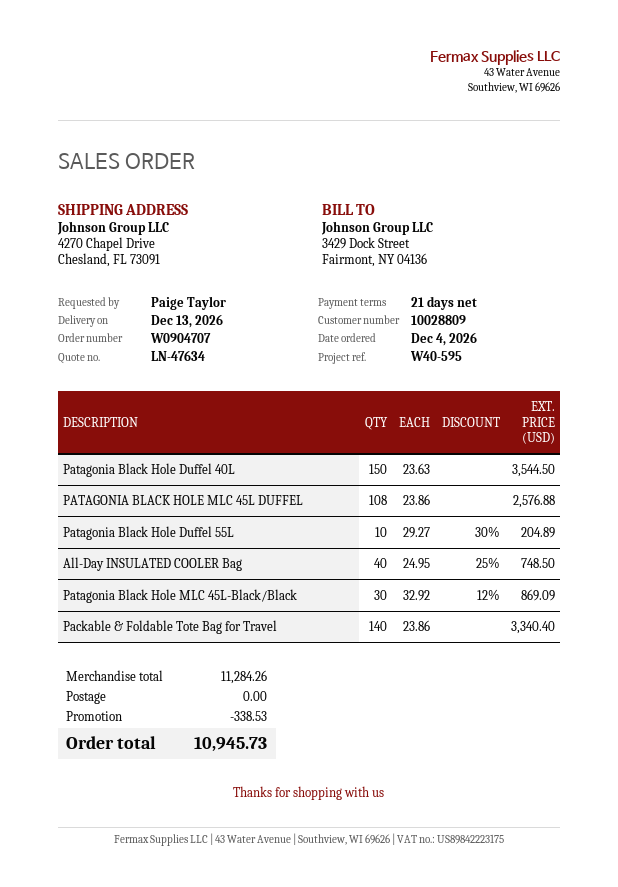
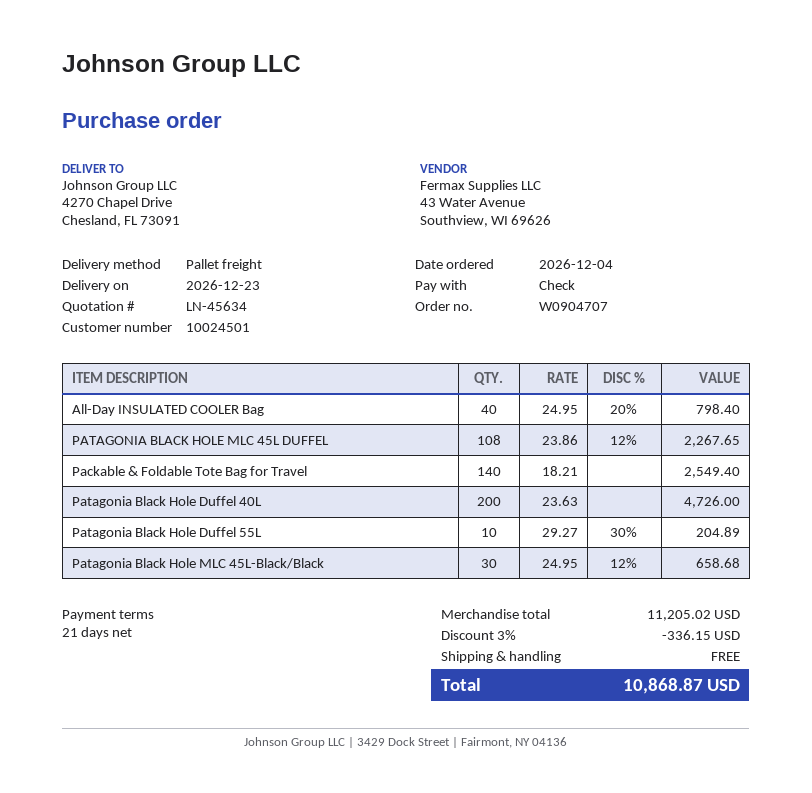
quote number: LN-47634 -> LN-45634
delivery date: 2026-12-13 -> 2026-12-23
customer number: 10028809 -> 10024501
Patagonia Black Hole Duffel 40L: 150 x 23.63 = 3544.50 -> 200 x 23.63 = 4726.00
PATAGONIA BLACK HOLE MLC 45L DUFFEL: 108 x 23.86 = 2576.88 -> 108 x 23.86 - 12% = 2267.65
All-Day INSULATED COOLER Bag: 40 x 24.95 - 25% = 748.50 -> 40 x 24.95 - 20% = 798.40
Patagonia Black Hole MLC 45L-Black/Black: 30 x 32.92 - 12% = 869.09 -> 30 x 24.95 - 12% = 658.68
Packable & Foldable Tote Bag for Travel: 140 x 23.86 = 3340.40 -> 140 x 18.21 = 2549.40
subtotal: 11284.26 -> 11205.02
discount: 338.53 -> 336.15
total: 10945.73 -> 10868.87

